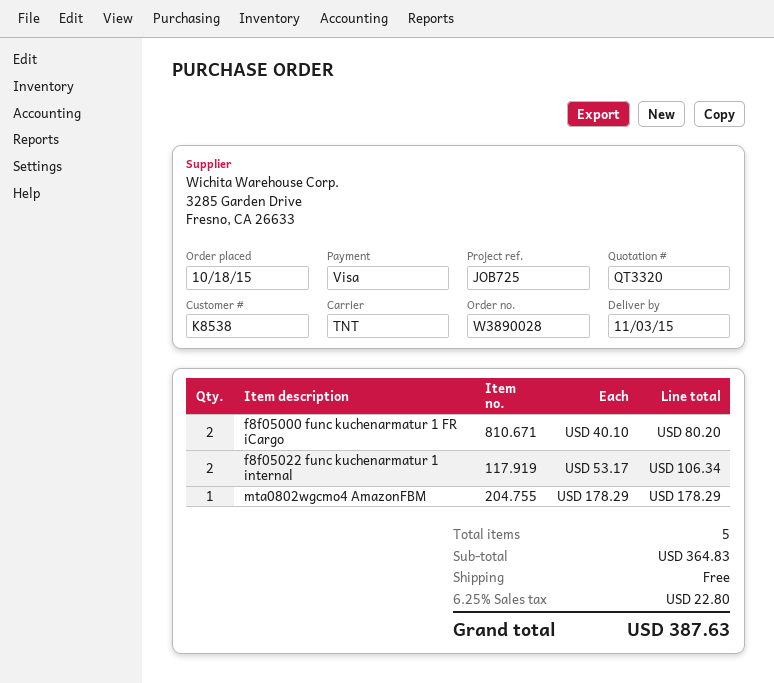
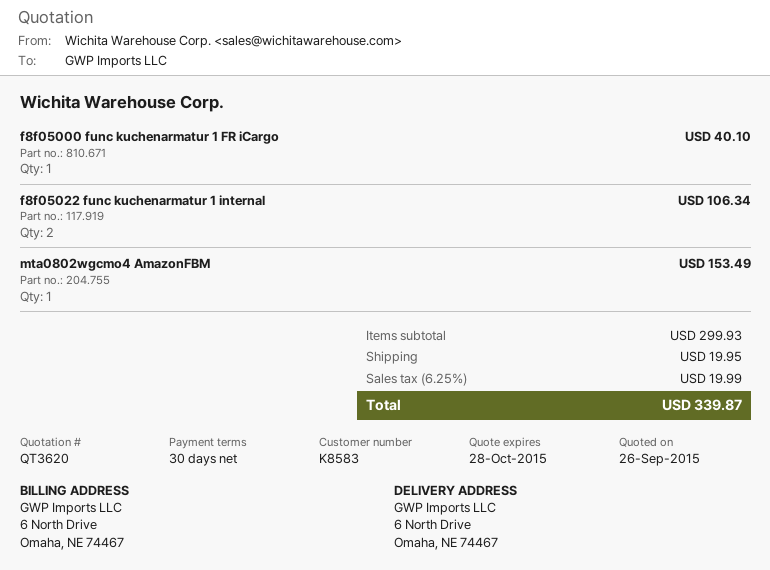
quote number: QT3320 -> QT3620
customer number: K8538 -> K8583
f8f05000 func kuchenarmatur 1 FR iCargo: 2 for 80.20 -> 1 for 40.10
mta0802wgcmo4 AmazonFBM: 1 for 178.29 -> 1 for 153.49
subtotal: 364.83 -> 299.93
shipping: 0.00 -> 19.95
tax: 6.25% = 22.80 -> 6.25% = 19.99
total: 387.63 -> 339.87

